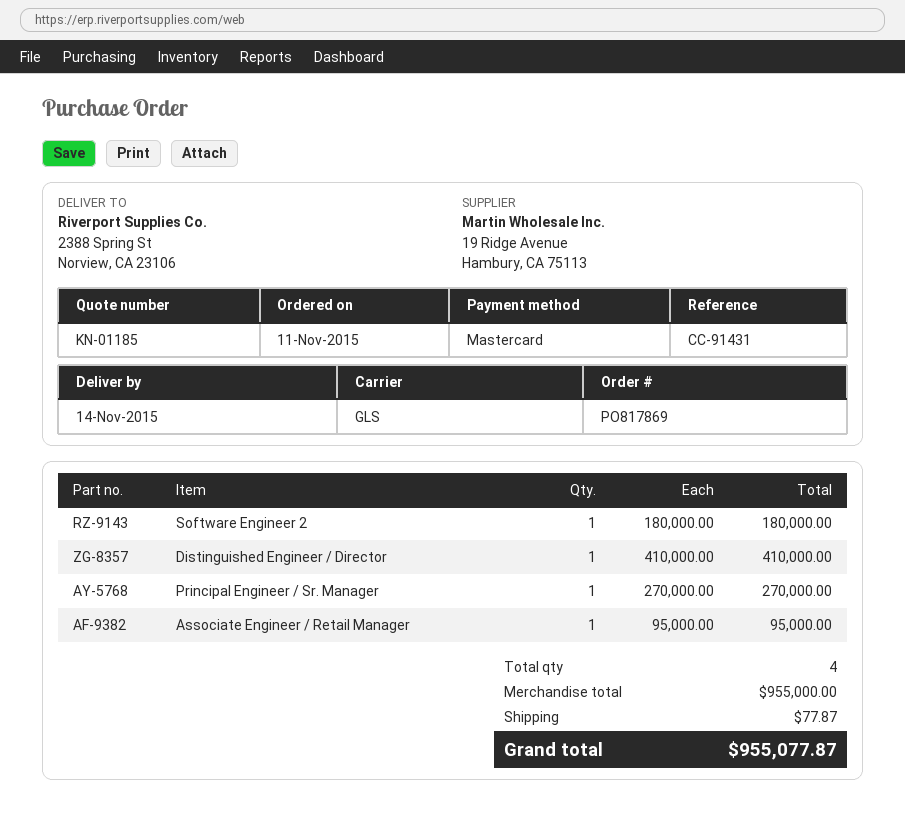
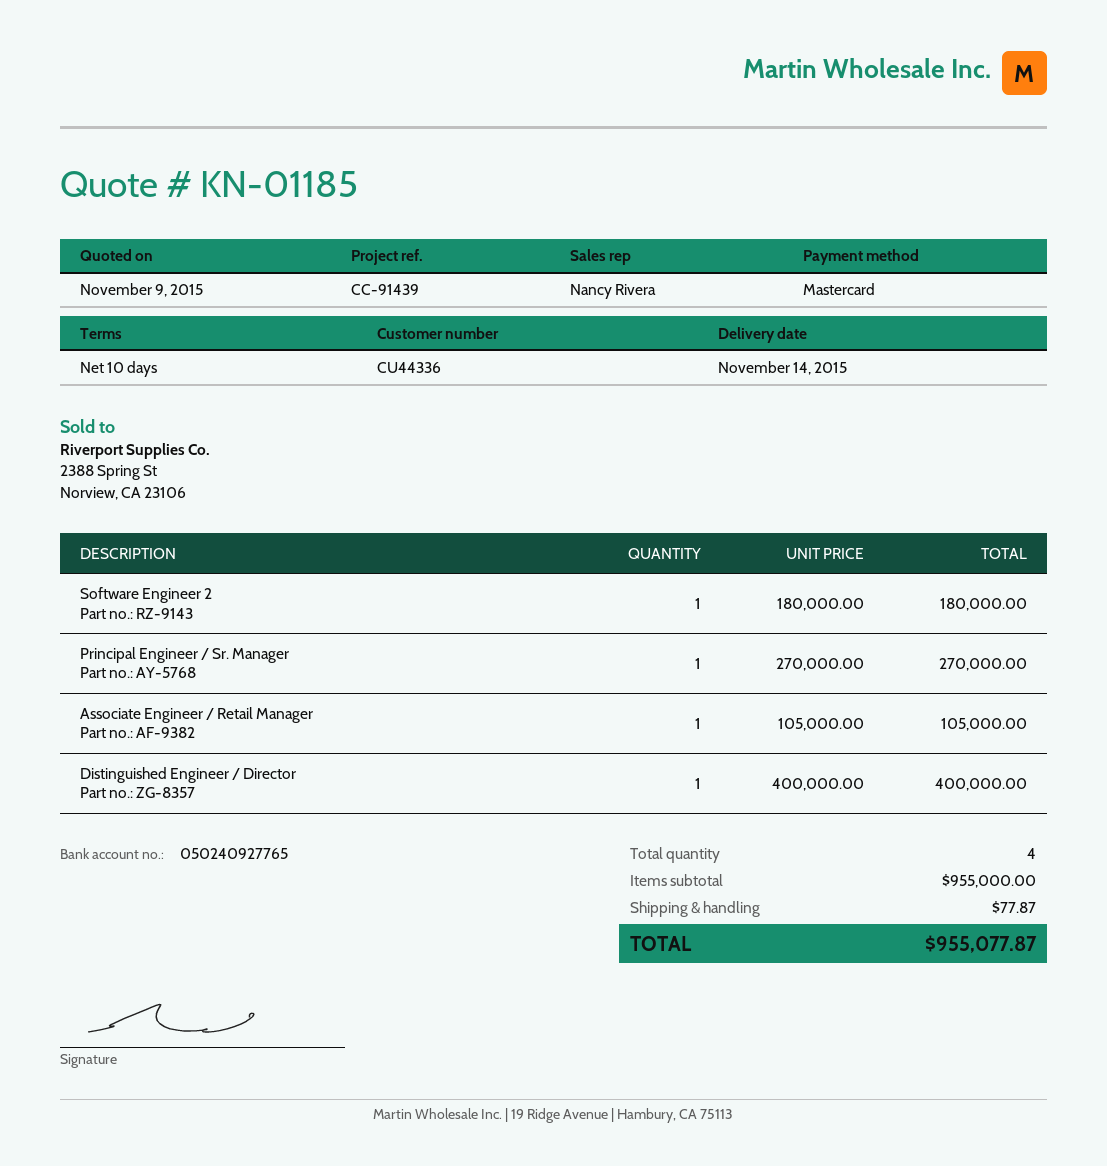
reference: CC-91431 -> CC-91439
Distinguished Engineer / Director: 1 x 410000.00 = 410000.00 -> 1 x 400000.00 = 400000.00
Associate Engineer / Retail Manager: 1 x 95000.00 = 95000.00 -> 1 x 105000.00 = 105000.00

